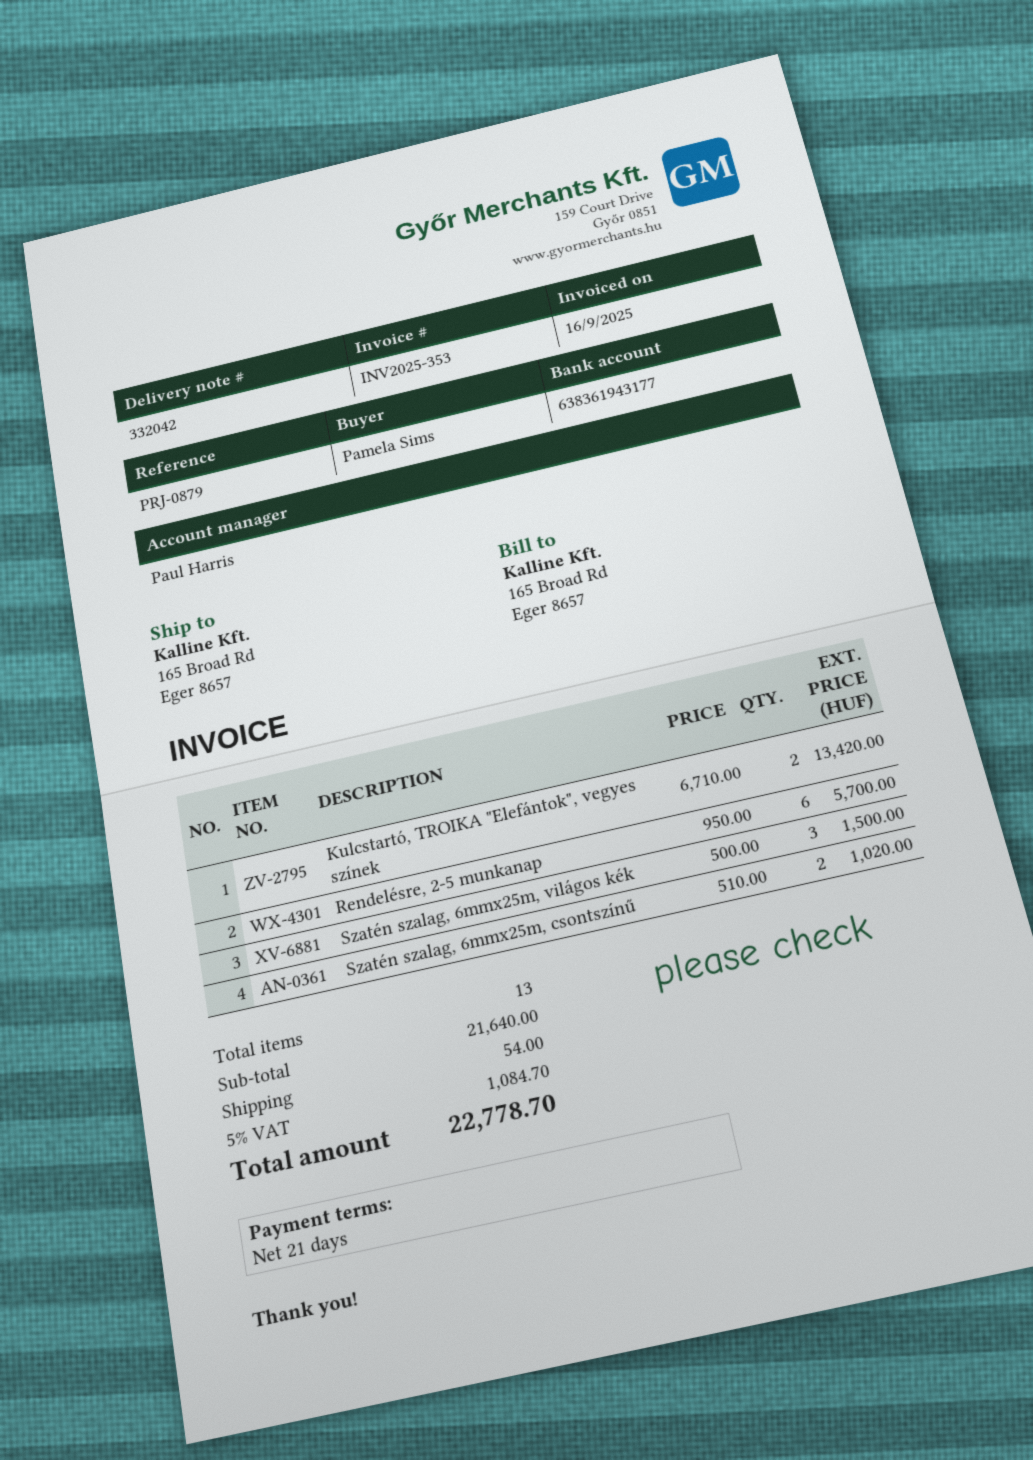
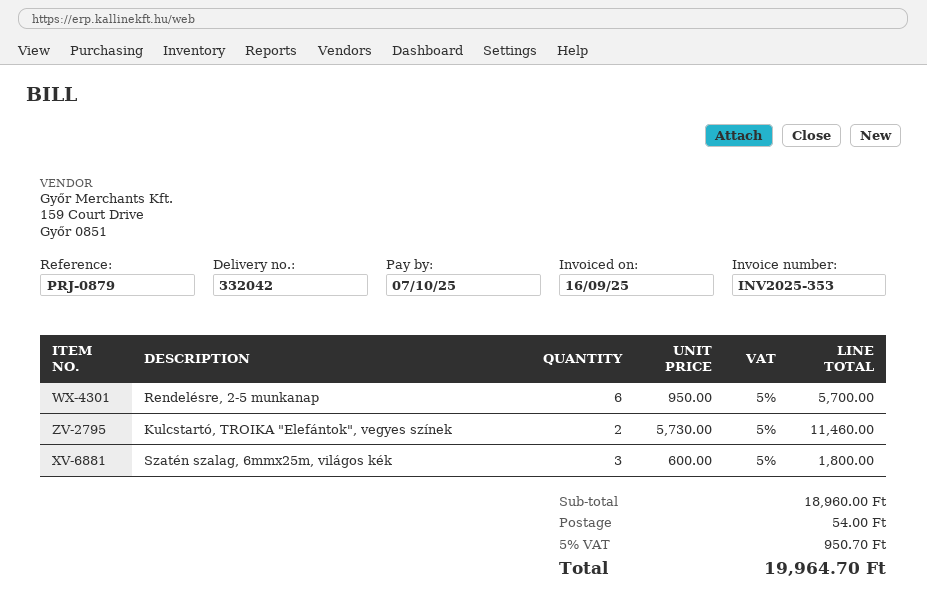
Kulcstartó, TROIKA "Elefántok", vegyes színek: 2 x 6710.00 = 13420.00 -> 2 x 5730.00 = 11460.00
Szatén szalag, 6mmx25m, világos kék: 3 x 500.00 = 1500.00 -> 3 x 600.00 = 1800.00
Szatén szalag, 6mmx25m, csontszínű: 2 x 510.00 = 1020.00 -> none
subtotal: 21640.00 -> 18960.00
tax: 5% = 1084.70 -> 5% = 950.70
total: 22778.70 -> 19964.70

